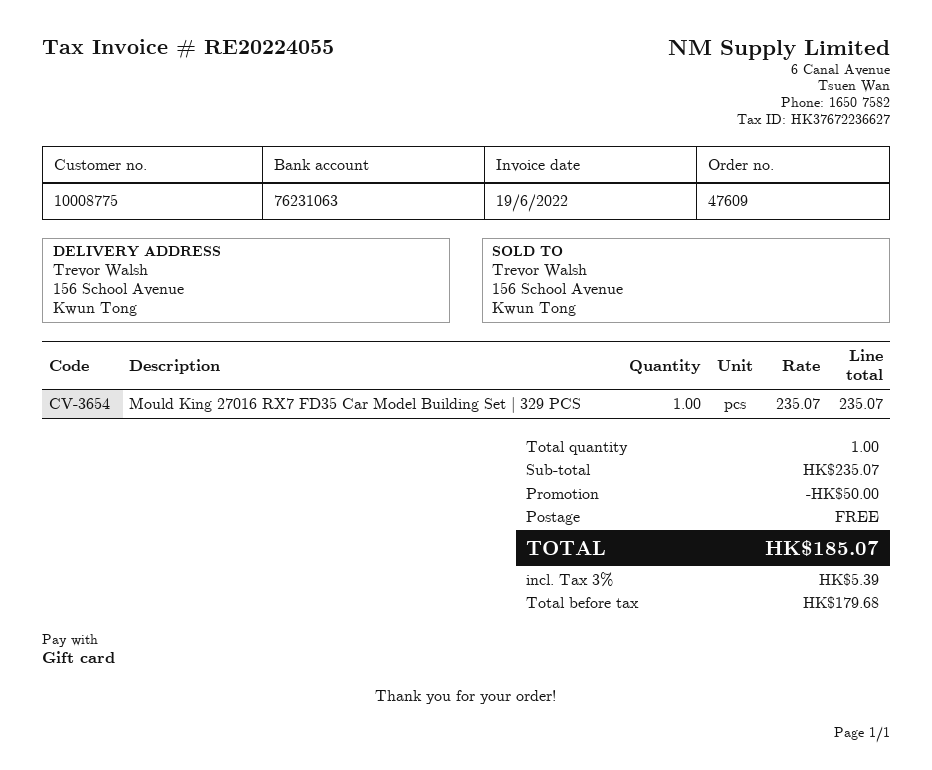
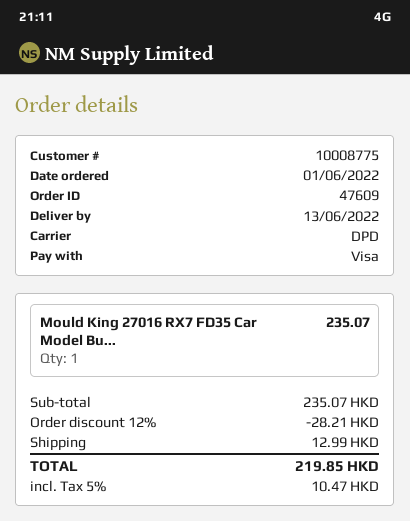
payment method: gift card -> Visa
discount: 50.00 -> 28.21
shipping: 0.00 -> 12.99
tax: 3% = 5.39 -> 5% = 10.47
total: 185.07 -> 219.85

